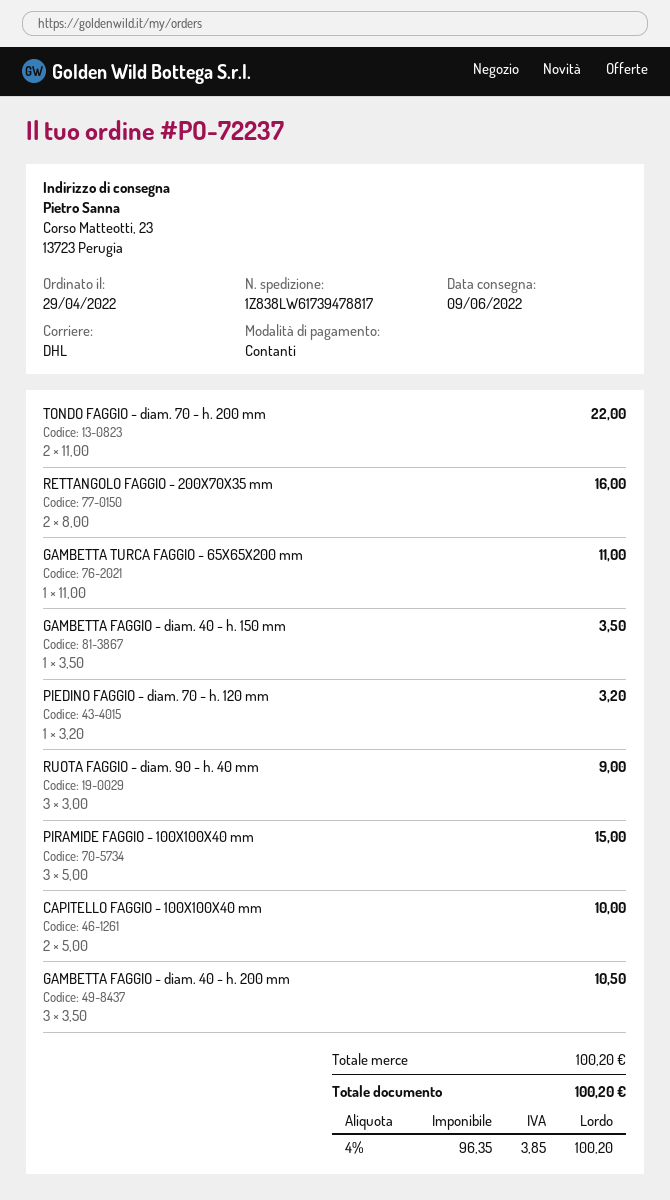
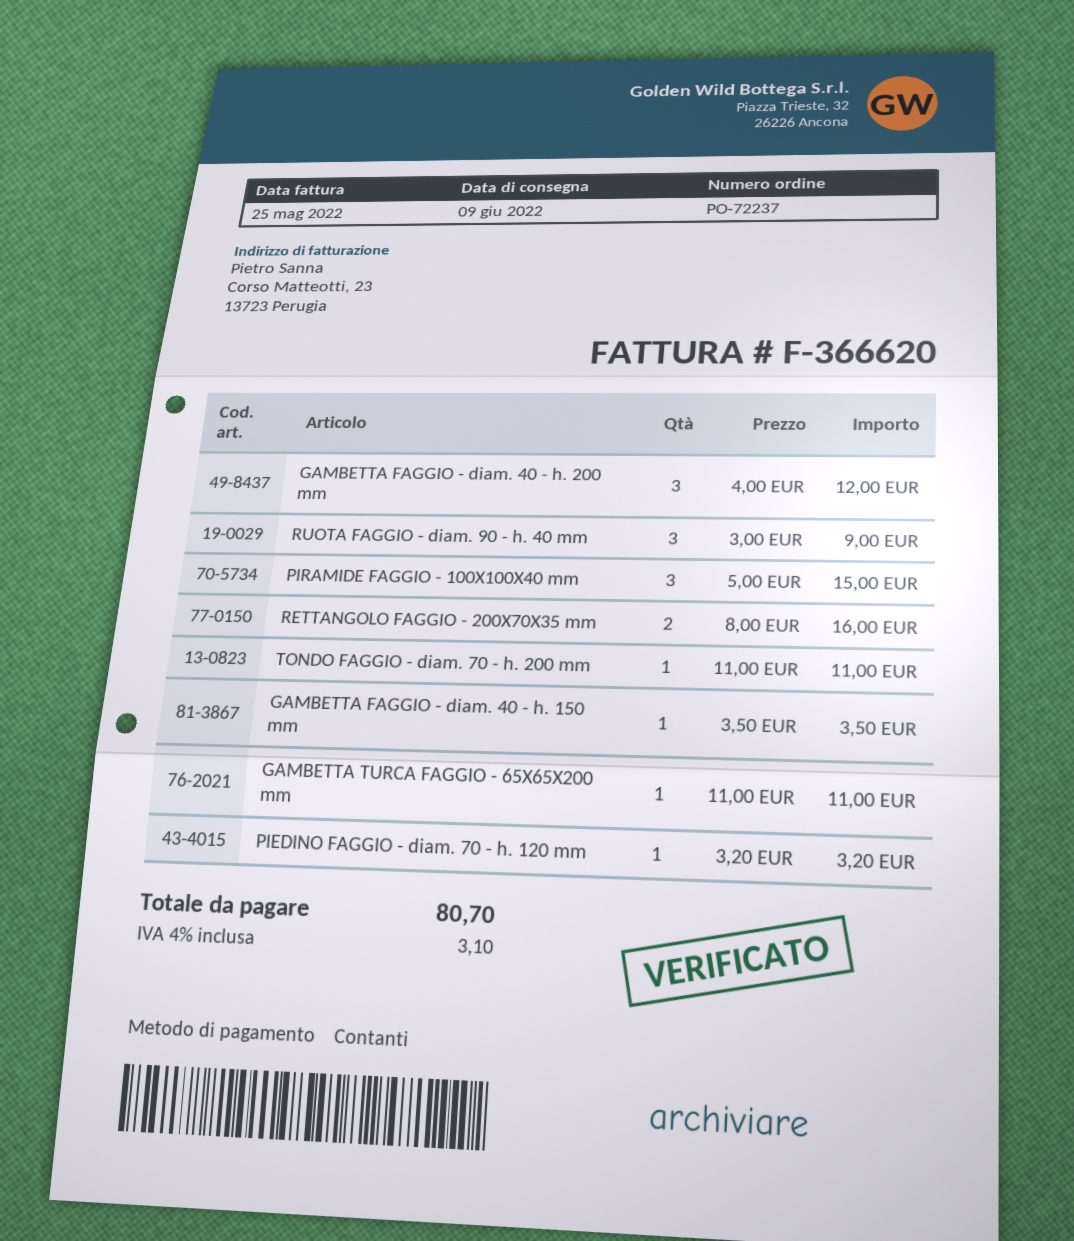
TONDO FAGGIO - diam. 70 - h. 200 mm: 2 x 11.00 = 22.00 -> 1 x 11.00 = 11.00
CAPITELLO FAGGIO - 100X100X40 mm: 2 x 5.00 = 10.00 -> none
GAMBETTA FAGGIO - diam. 40 - h. 200 mm: 3 x 3.50 = 10.50 -> 3 x 4.00 = 12.00
tax: 4% = 3.85 -> 4% = 3.10
total: 100.20 -> 80.70

